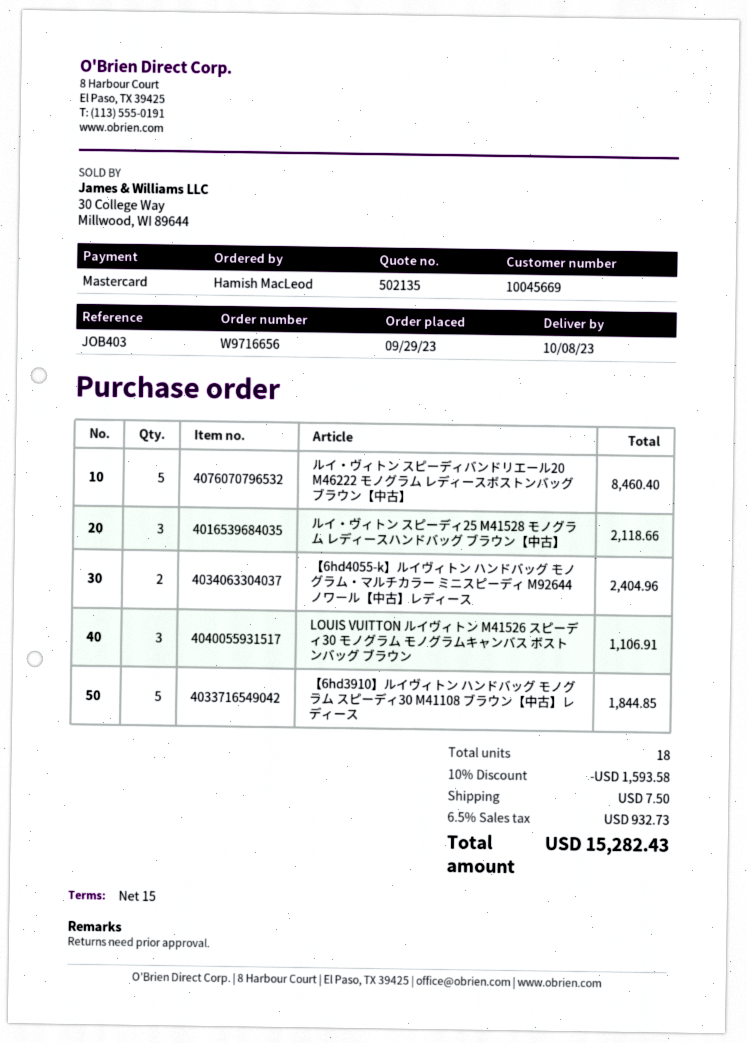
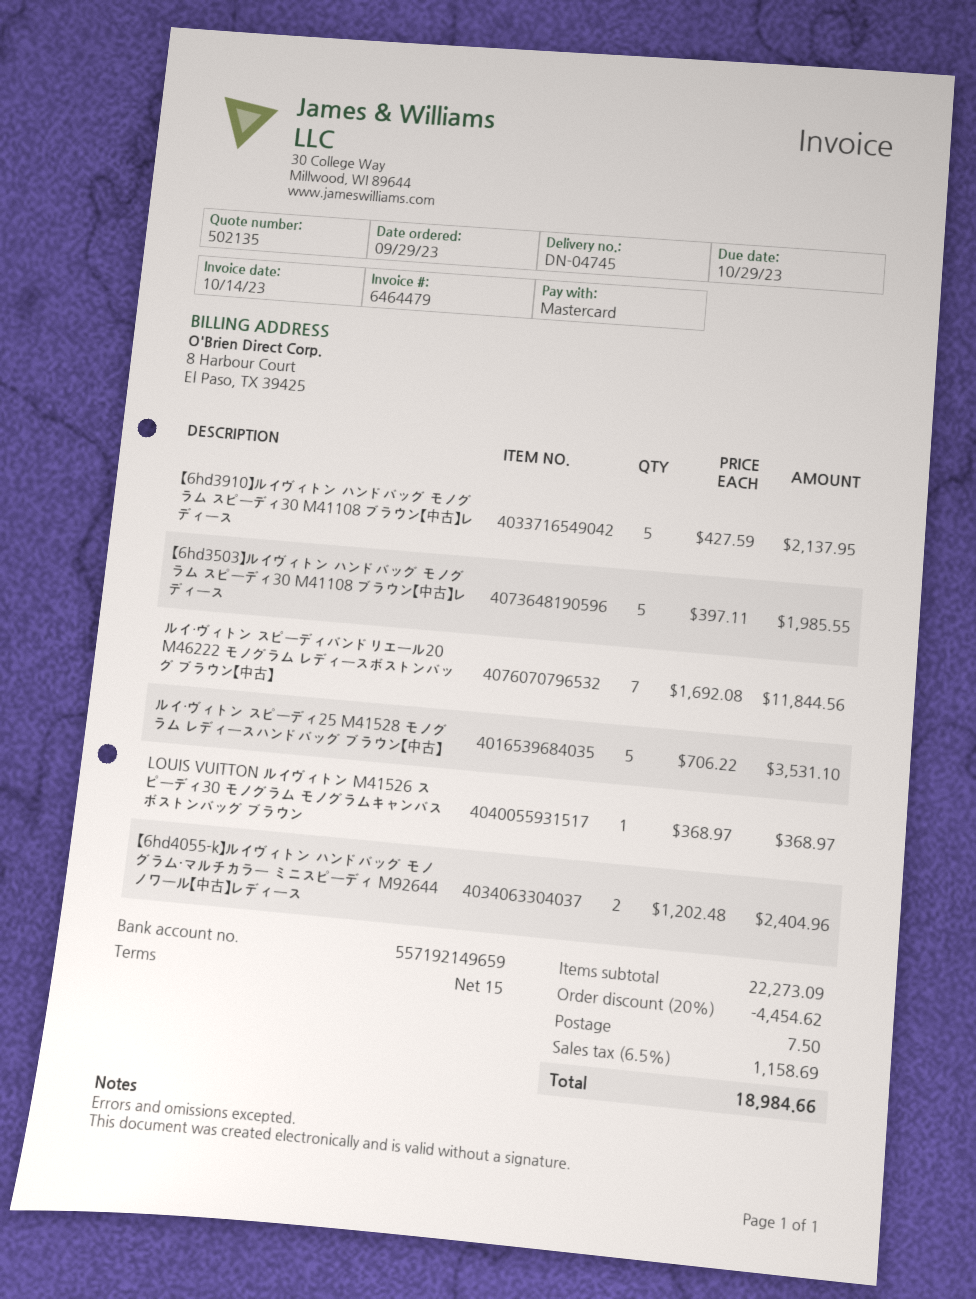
ルイ・ヴィトン スピーディバンドリエール20 M46222 モノグラム レディースボストンバッグ ブラウン【中古】: 5 for 8460.40 -> 7 for 11844.56
ルイ・ヴィトン スピーディ25 M41528 モノグラム レディースハンドバッグ ブラウン【中古】: 3 for 2118.66 -> 5 for 3531.10
LOUIS VUITTON ルイヴィトン M41526 スピーディ30 モノグラム モノグラムキャンバス ボストンバッグ ブラウン: 3 for 1106.91 -> 1 for 368.97
【6hd3910】ルイヴィトン ハンドバッグ モノグラム スピーディ30 M41108 ブラウン【中古】レディース: 5 for 1844.85 -> 5 for 2137.95
【6hd3503】ルイヴィトン ハンドバッグ モノグラム スピーディ30 M41108 ブラウン【中古】レディース: none -> 5 for 1985.55
discount: 10% = 1593.58 -> 20% = 4454.62
tax: 6.5% = 932.73 -> 6.5% = 1158.69
total: 15282.43 -> 18984.66

